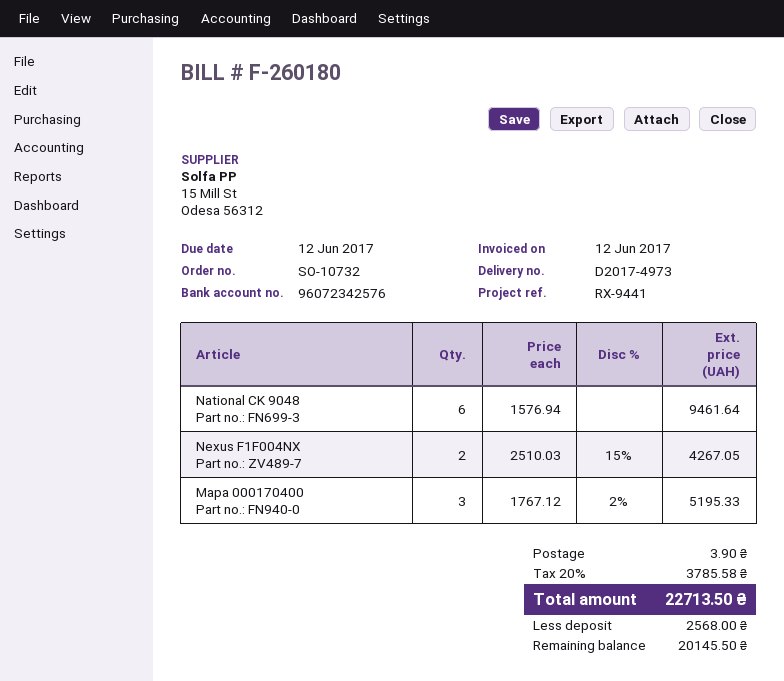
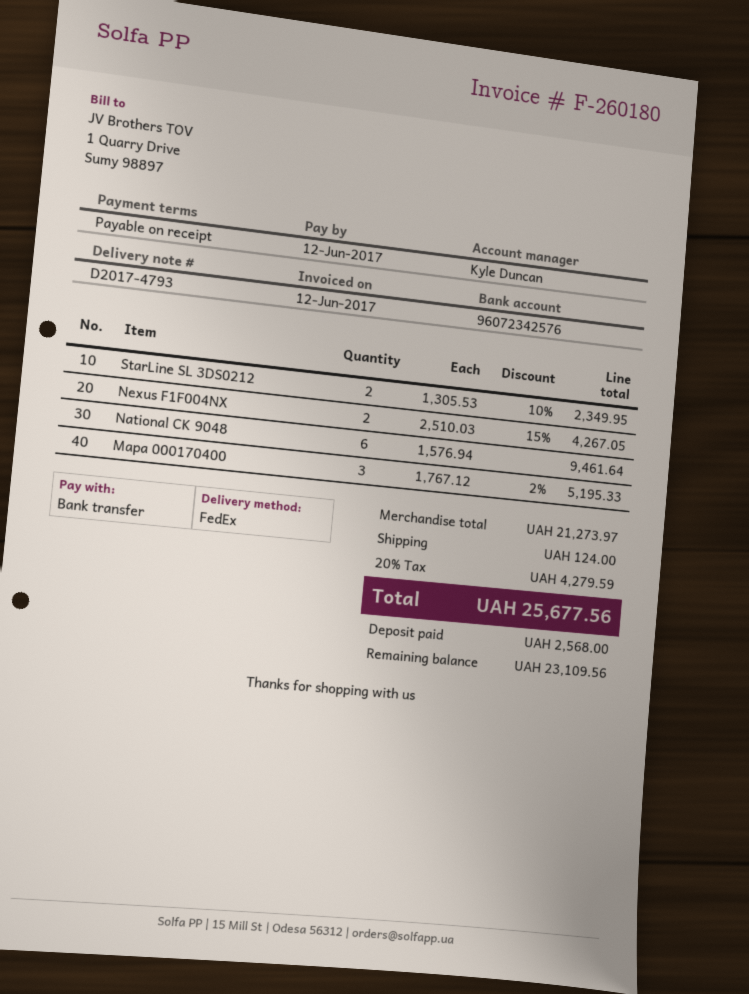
delivery note number: D2017-4973 -> D2017-4793
StarLine SL 3DS0212: none -> 2 x 1305.53 - 10% = 2349.95
shipping: 3.90 -> 124.00
tax: 20% = 3785.58 -> 20% = 4279.59
total: 22713.50 -> 25677.56
balance: 20145.50 -> 23109.56

